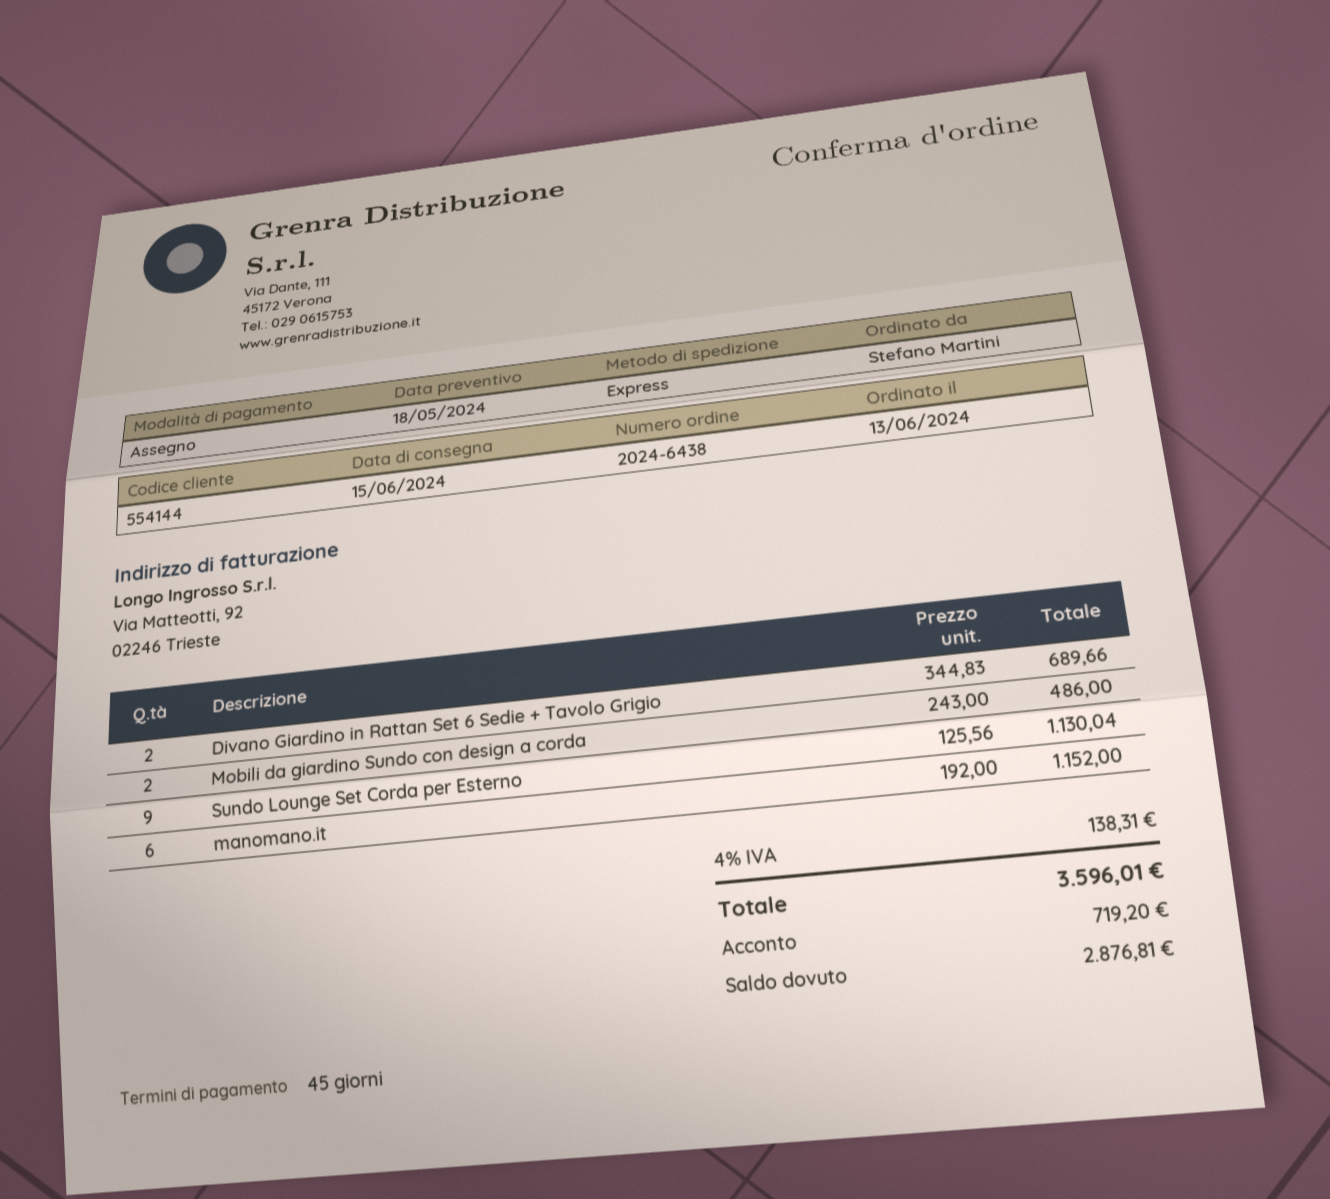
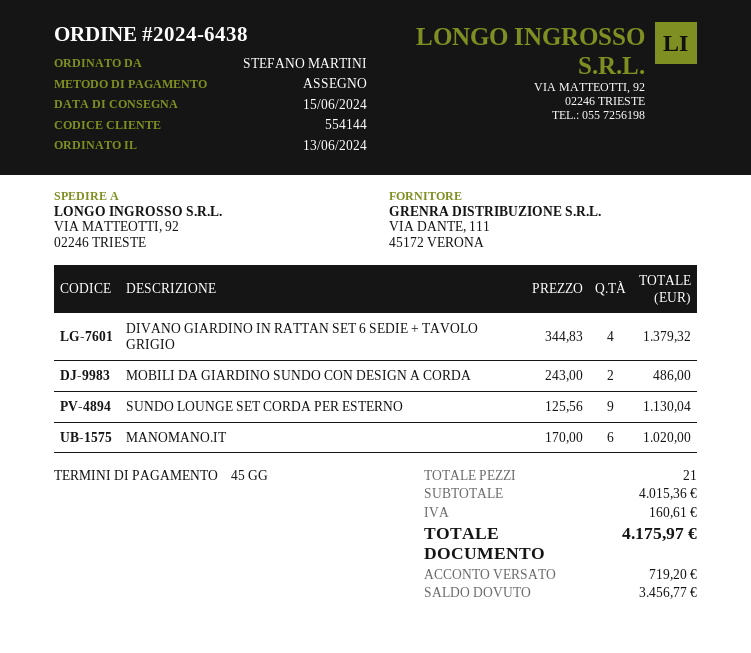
Divano Giardino in Rattan Set 6 Sedie + Tavolo Grigio: 2 x 344.83 = 689.66 -> 4 x 344.83 = 1379.32
manomano.it: 6 x 192.00 = 1152.00 -> 6 x 170.00 = 1020.00
tax: 138.31 -> 160.61
total: 3596.01 -> 4175.97
balance: 2876.81 -> 3456.77

